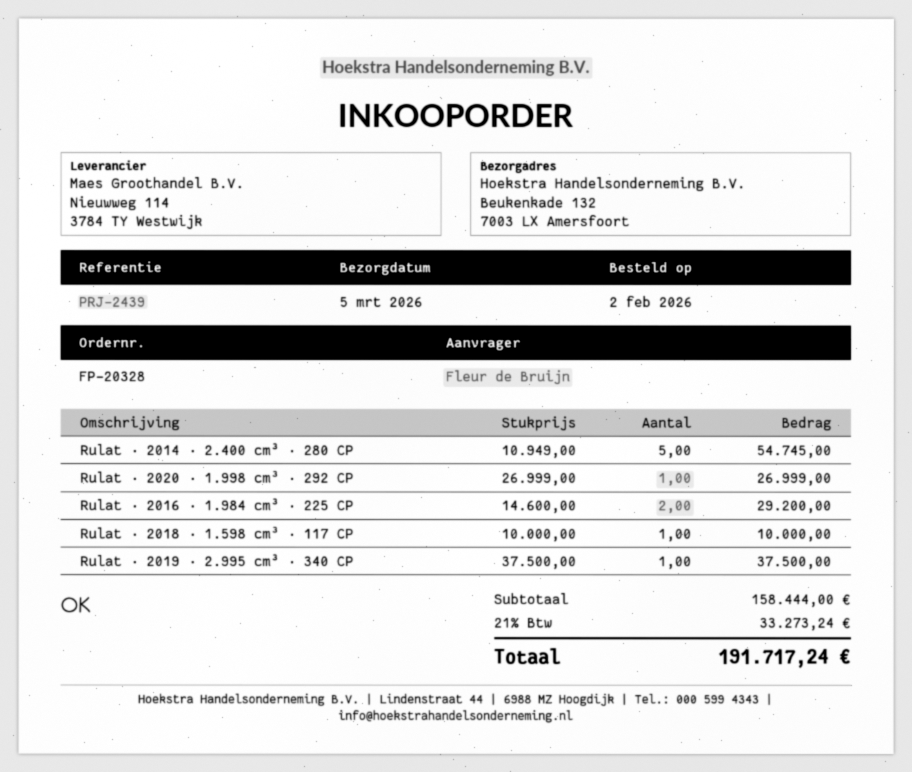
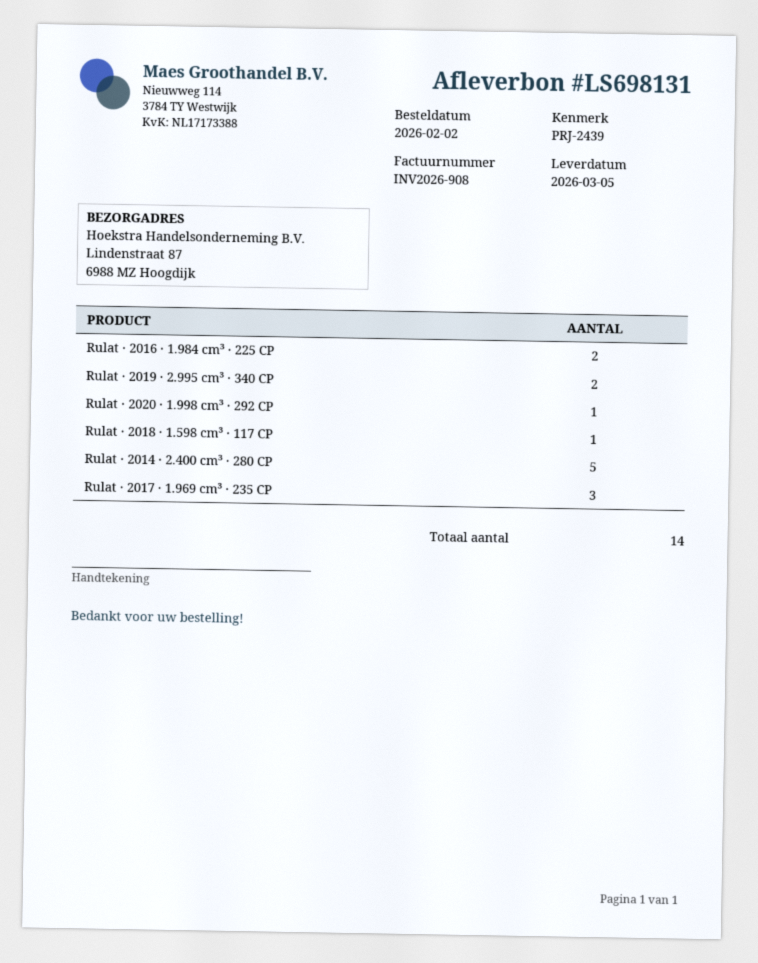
ship to: Beukenkade 132, 7003 LX Amersfoort -> Lindenstraat 87, 6988 MZ Hoogdijk
Rulat · 2019 · 2.995 cm³ · 340 CP: 1 -> 2
Rulat · 2017 · 1.969 cm³ · 235 CP: none -> 3

